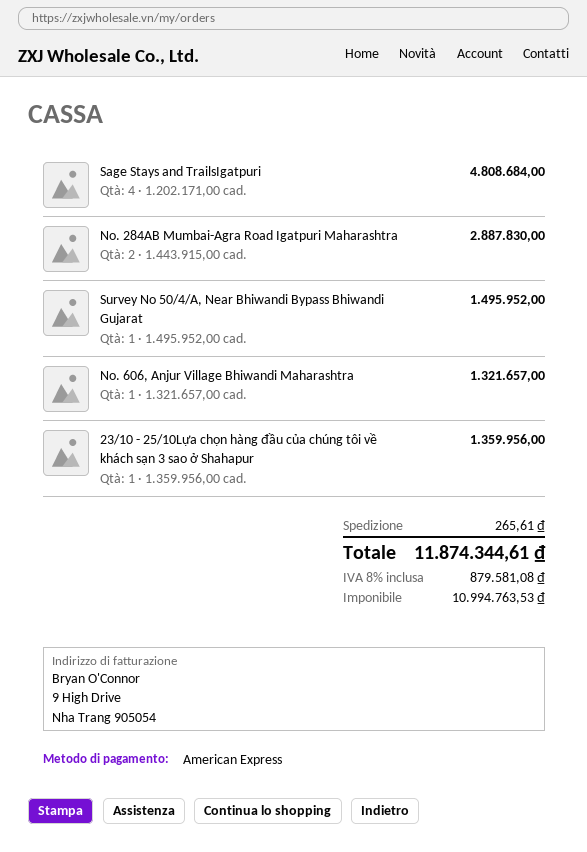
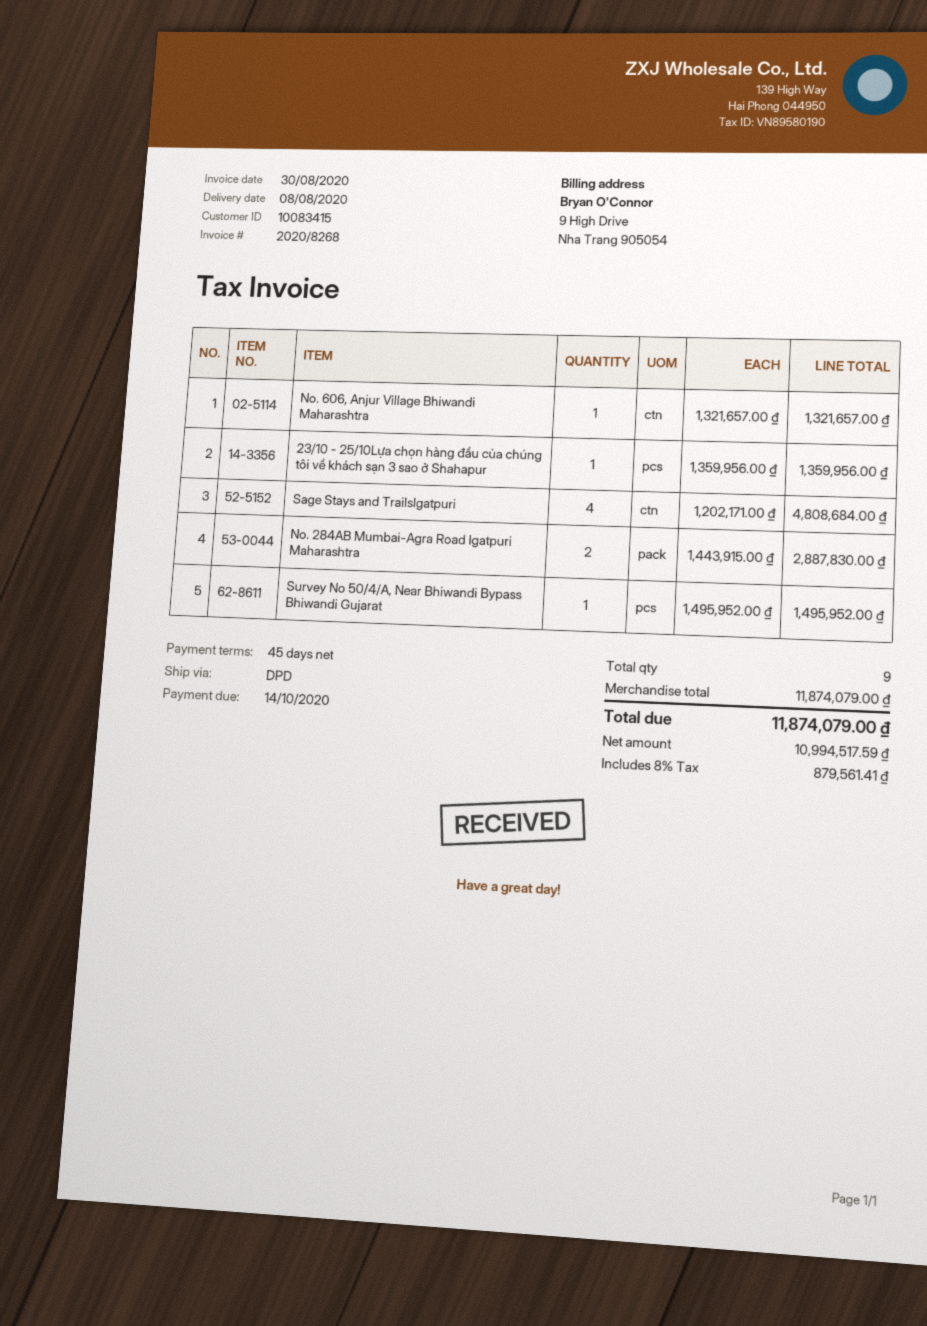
shipping: 265.61 -> none
net: 10994763.53 -> 10994517.59
tax: 8% = 879581.08 -> 8% = 879561.41
total: 11874344.61 -> 11874079.00

